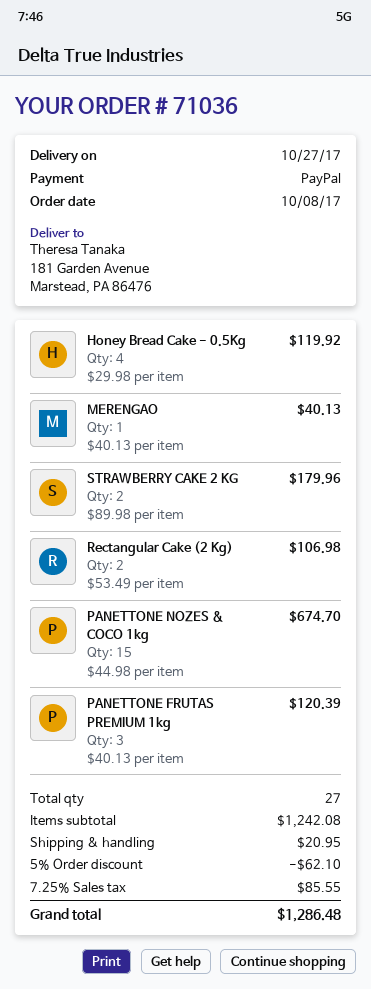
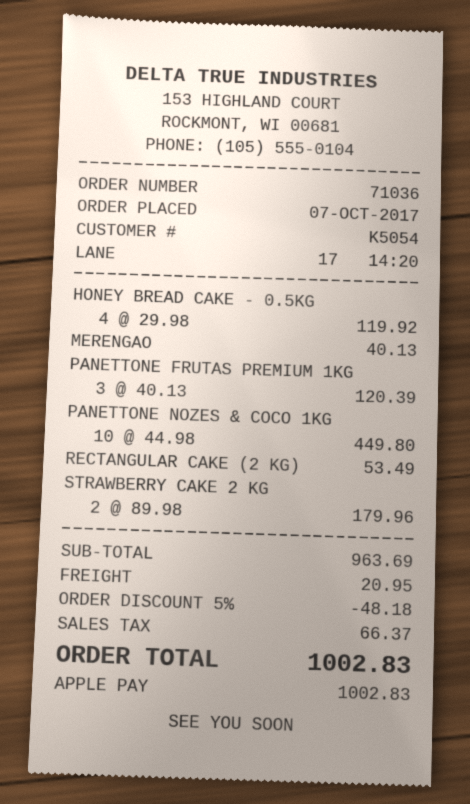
order date: 2017-10-08 -> 2017-10-07
payment method: PayPal -> Apple Pay
Rectangular Cake (2 Kg): 2 x 53.49 = 106.98 -> 1 x 53.49 = 53.49
PANETTONE NOZES & COCO 1kg: 15 x 44.98 = 674.70 -> 10 x 44.98 = 449.80
subtotal: 1242.08 -> 963.69
discount: 5% = 62.10 -> 5% = 48.18
tax: 85.55 -> 66.37
total: 1286.48 -> 1002.83

